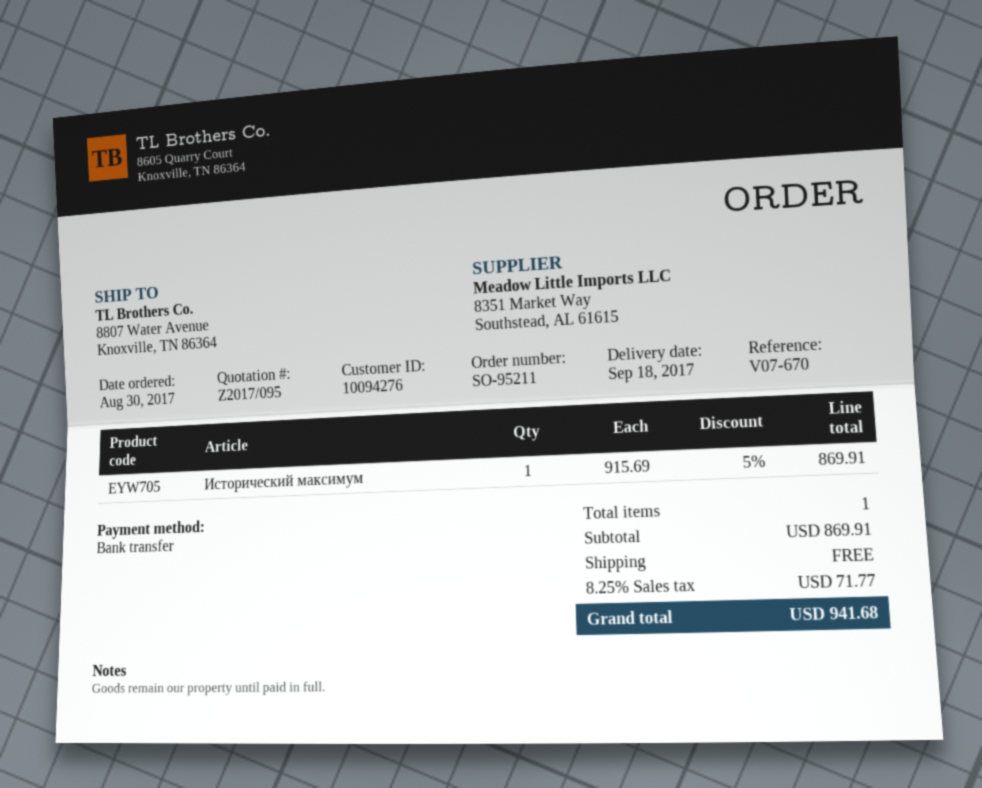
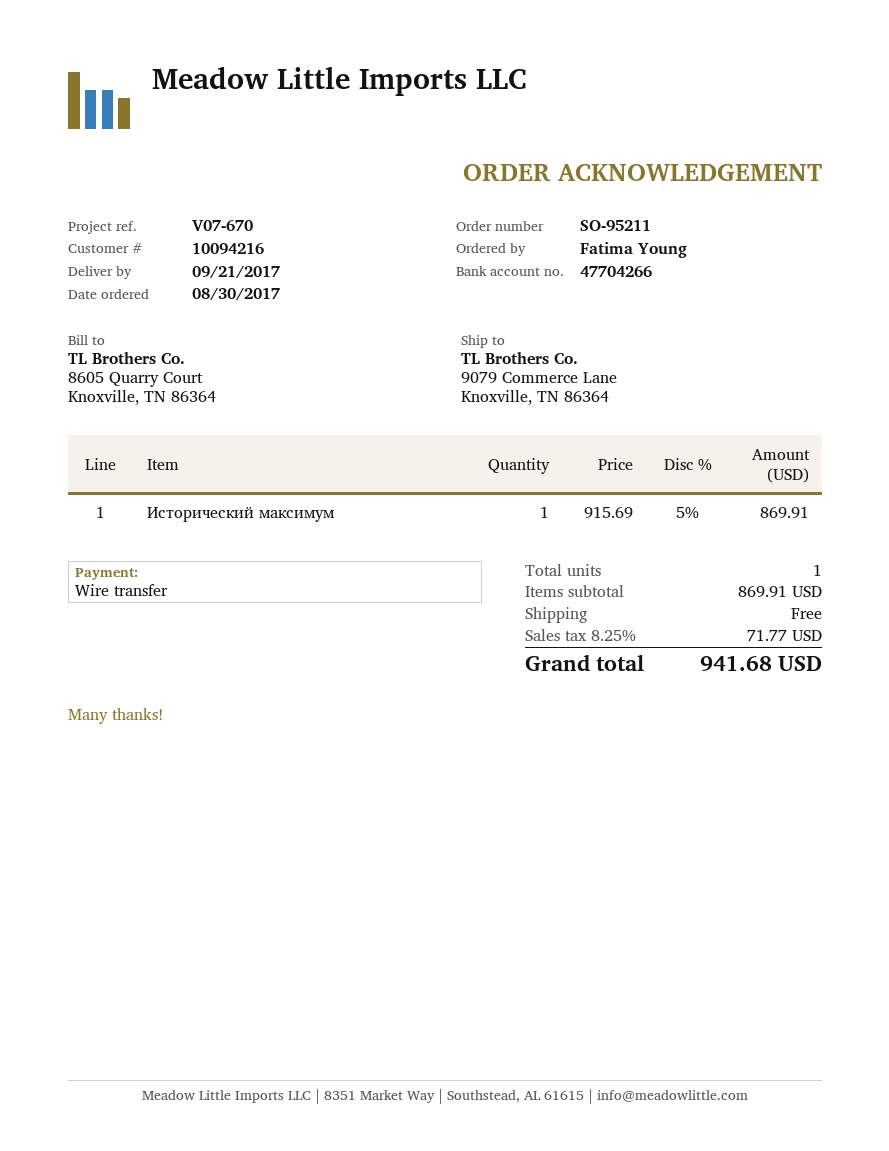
delivery date: 2017-09-18 -> 2017-09-21
customer number: 10094276 -> 10094216
ship to: 8807 Water Avenue, Knoxville, TN 86364 -> 9079 Commerce Lane, Knoxville, TN 86364

